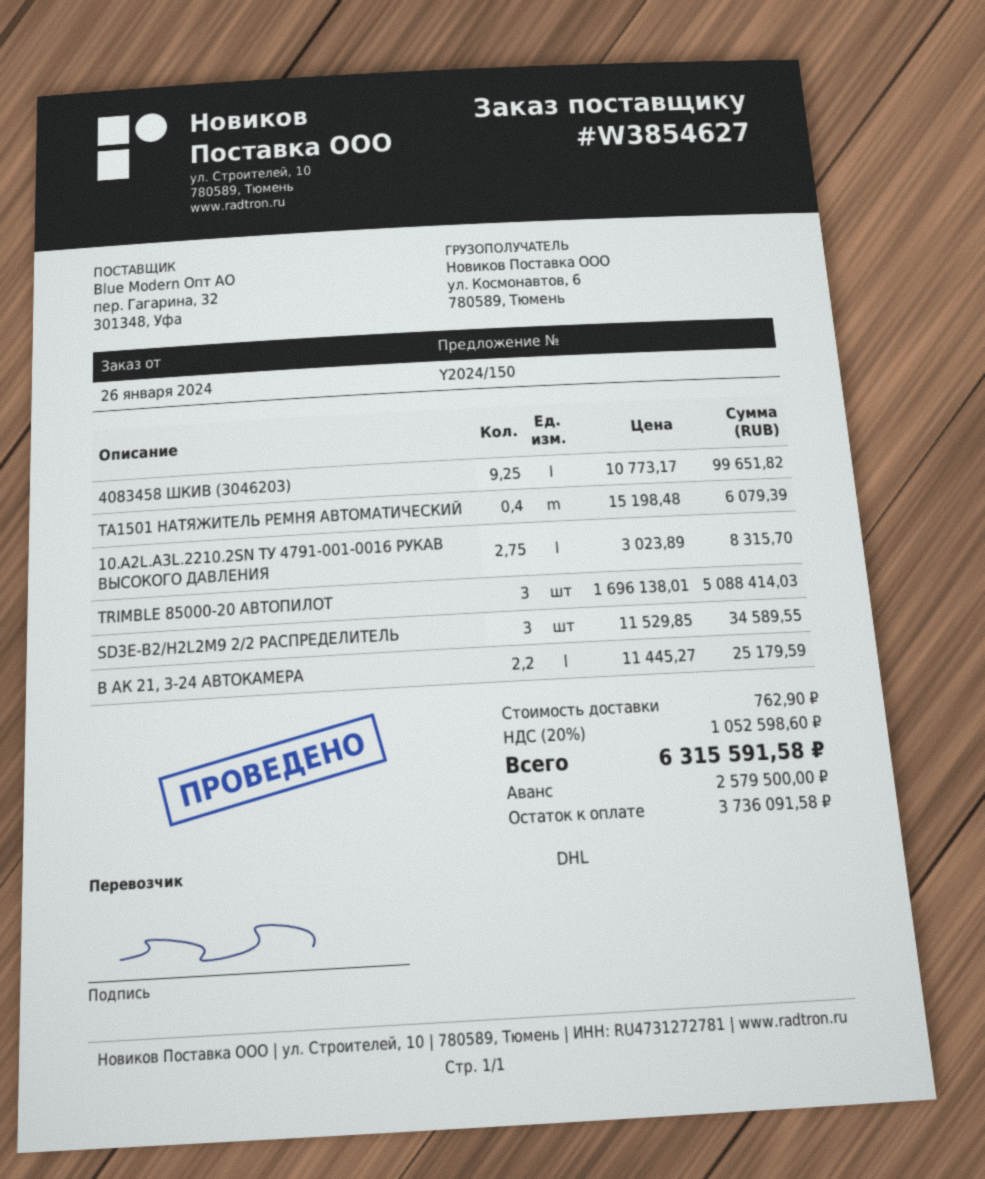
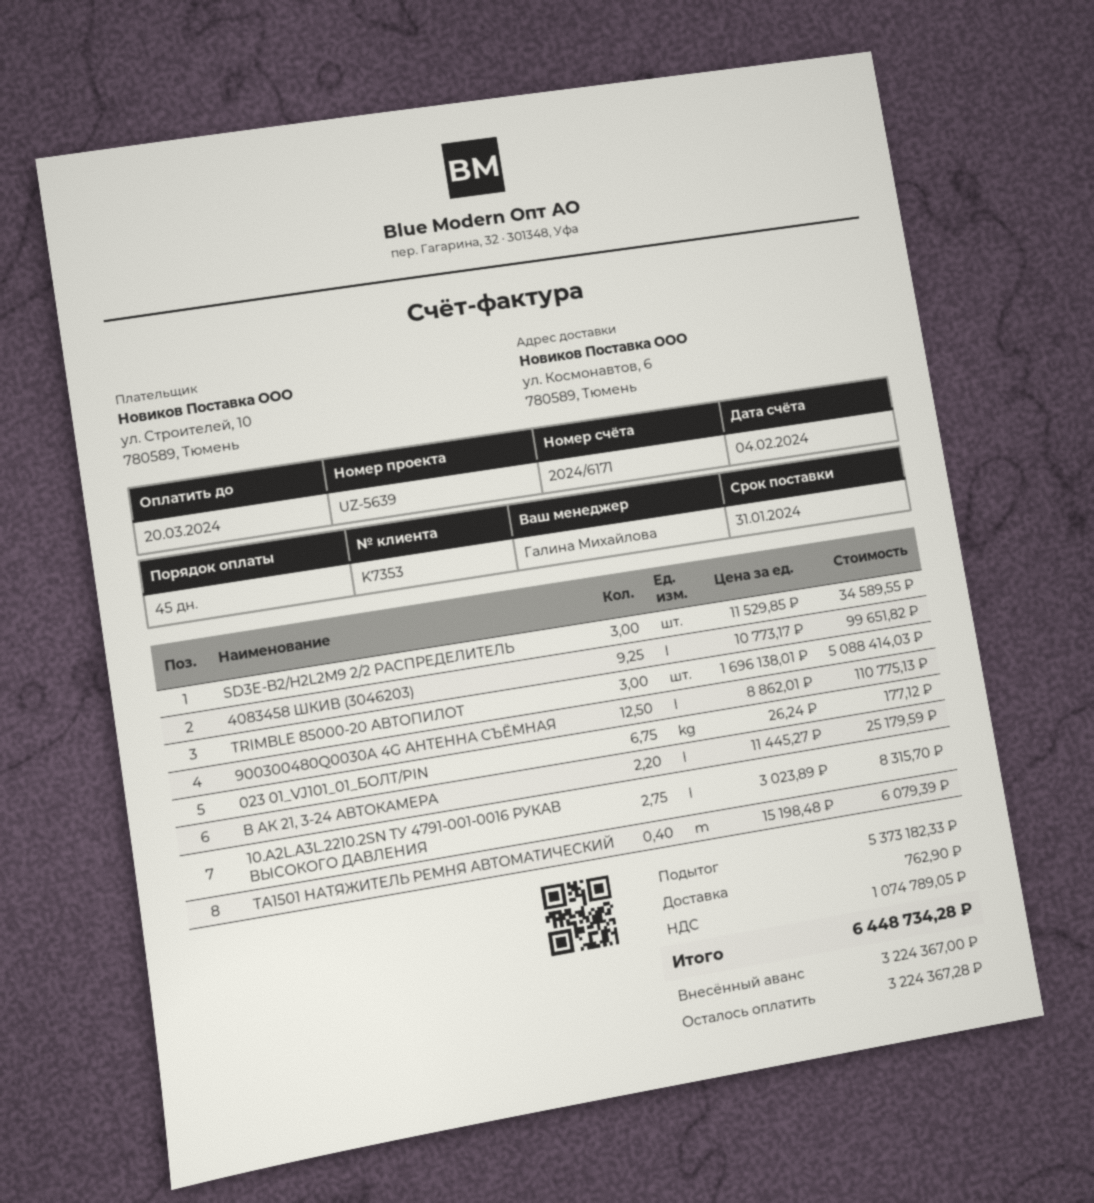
900300480Q0030A 4G АНТЕННА СЪЁМНАЯ: none -> 12.5 x 8862.01 = 110775.13
023 01_VJ101_01_БОЛТ/PIN: none -> 6.75 x 26.24 = 177.12
tax: 1052598.60 -> 1074789.05
total: 6315591.58 -> 6448734.28
deposit: 2579500.00 -> 3224367.00
balance: 3736091.58 -> 3224367.28

